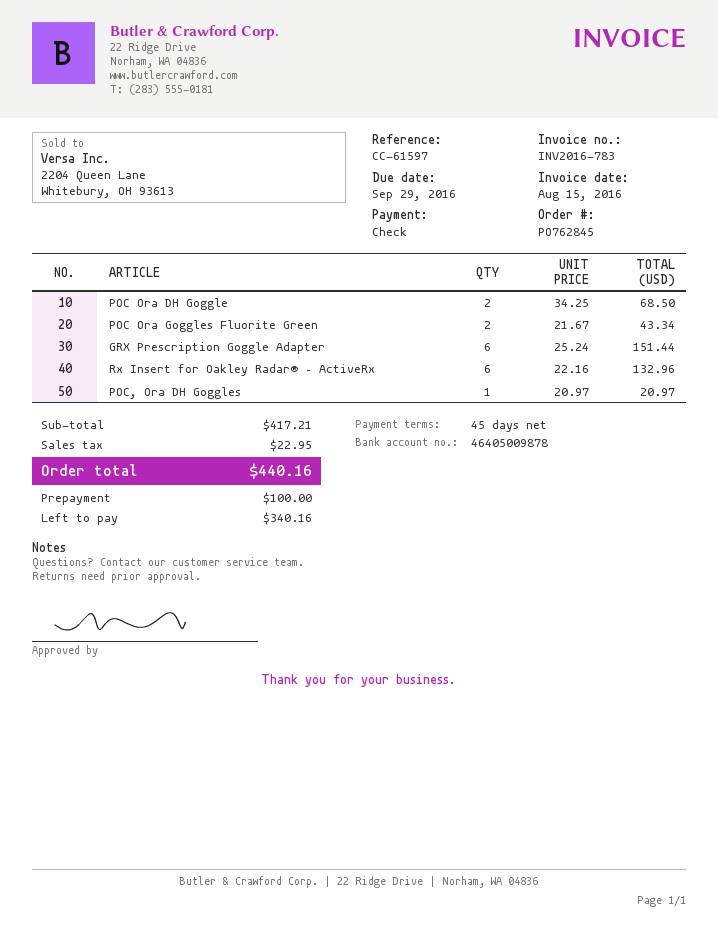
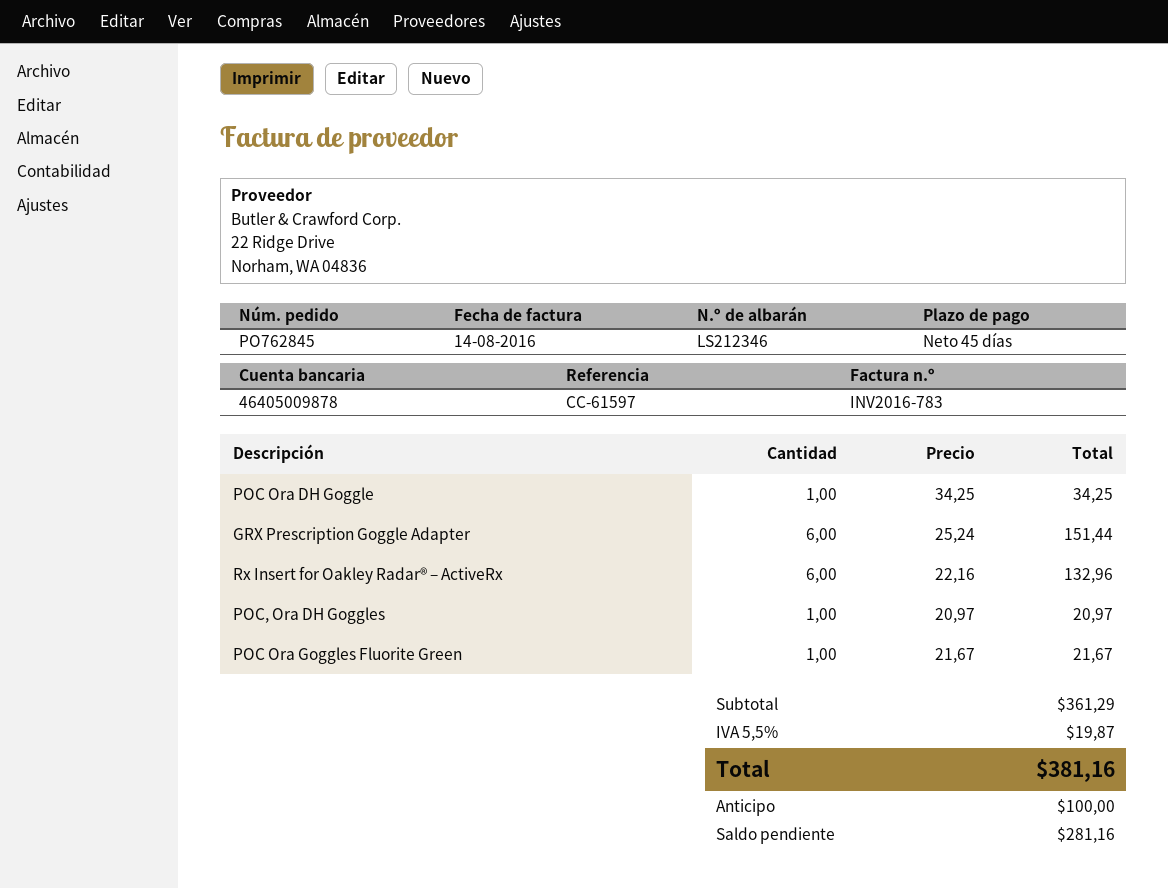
invoice date: 2016-08-15 -> 2016-08-14
POC Ora DH Goggle: 2 x 34.25 = 68.50 -> 1 x 34.25 = 34.25
POC Ora Goggles Fluorite Green: 2 x 21.67 = 43.34 -> 1 x 21.67 = 21.67
subtotal: 417.21 -> 361.29
tax: 22.95 -> 19.87
total: 440.16 -> 381.16
balance: 340.16 -> 281.16

